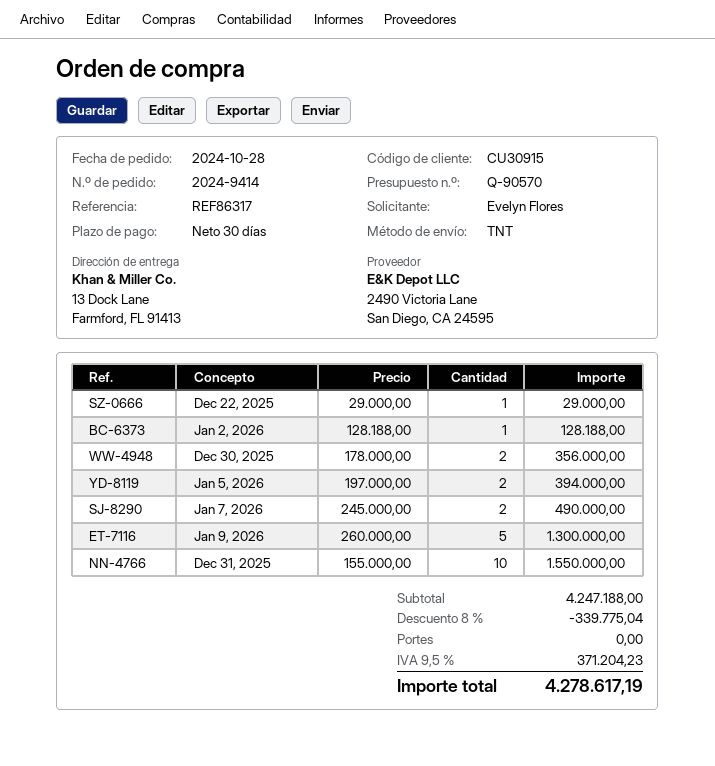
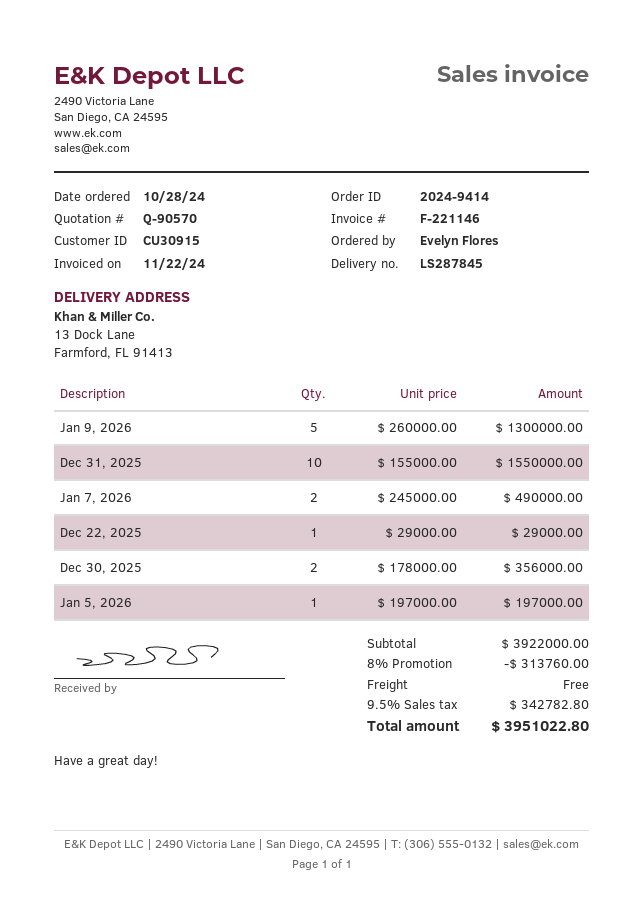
Jan 2, 2026: 1 x 128188.00 = 128188.00 -> none
Jan 5, 2026: 2 x 197000.00 = 394000.00 -> 1 x 197000.00 = 197000.00
subtotal: 4247188.00 -> 3922000.00
discount: 8% = 339775.04 -> 8% = 313760.00
tax: 9.5% = 371204.23 -> 9.5% = 342782.80
total: 4278617.19 -> 3951022.80

